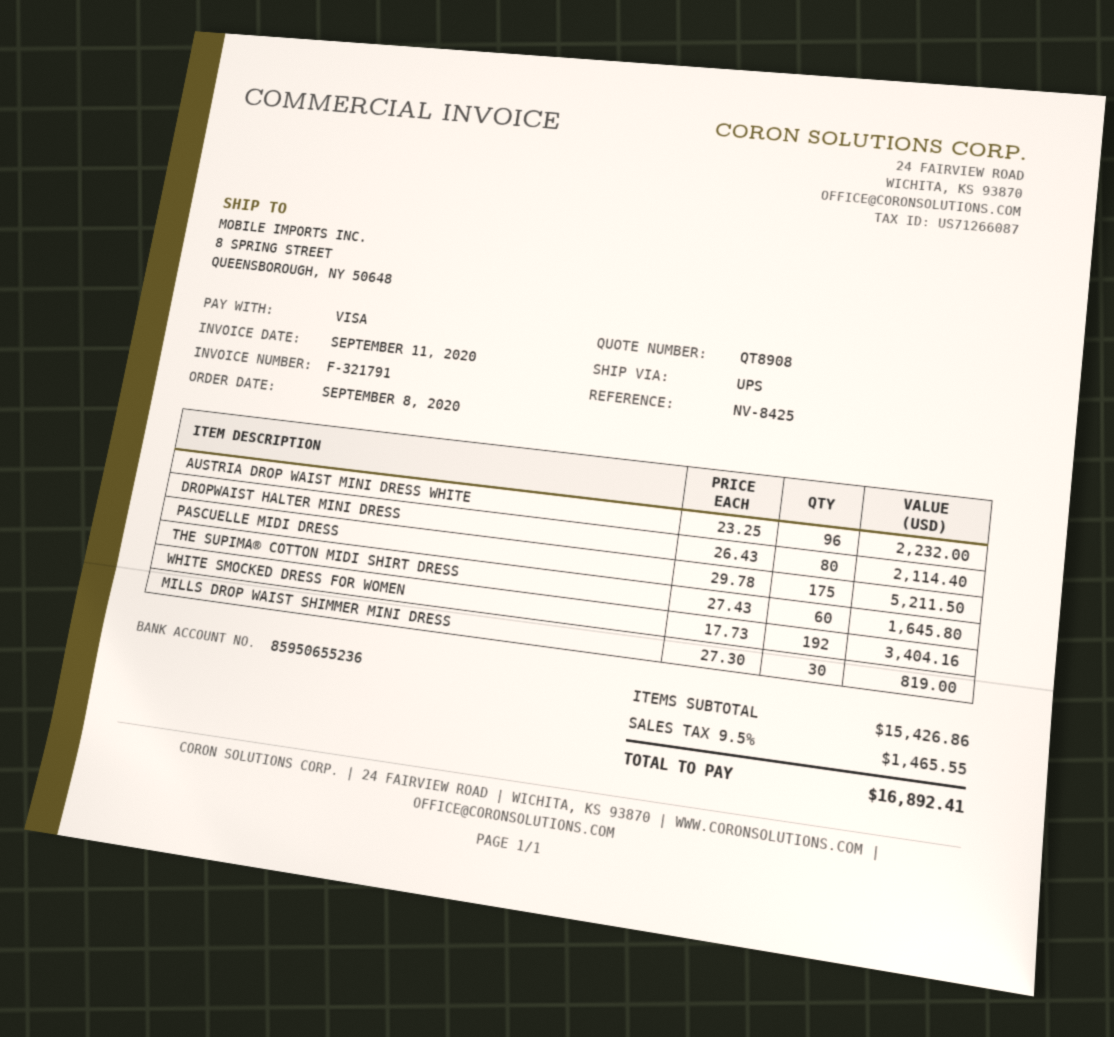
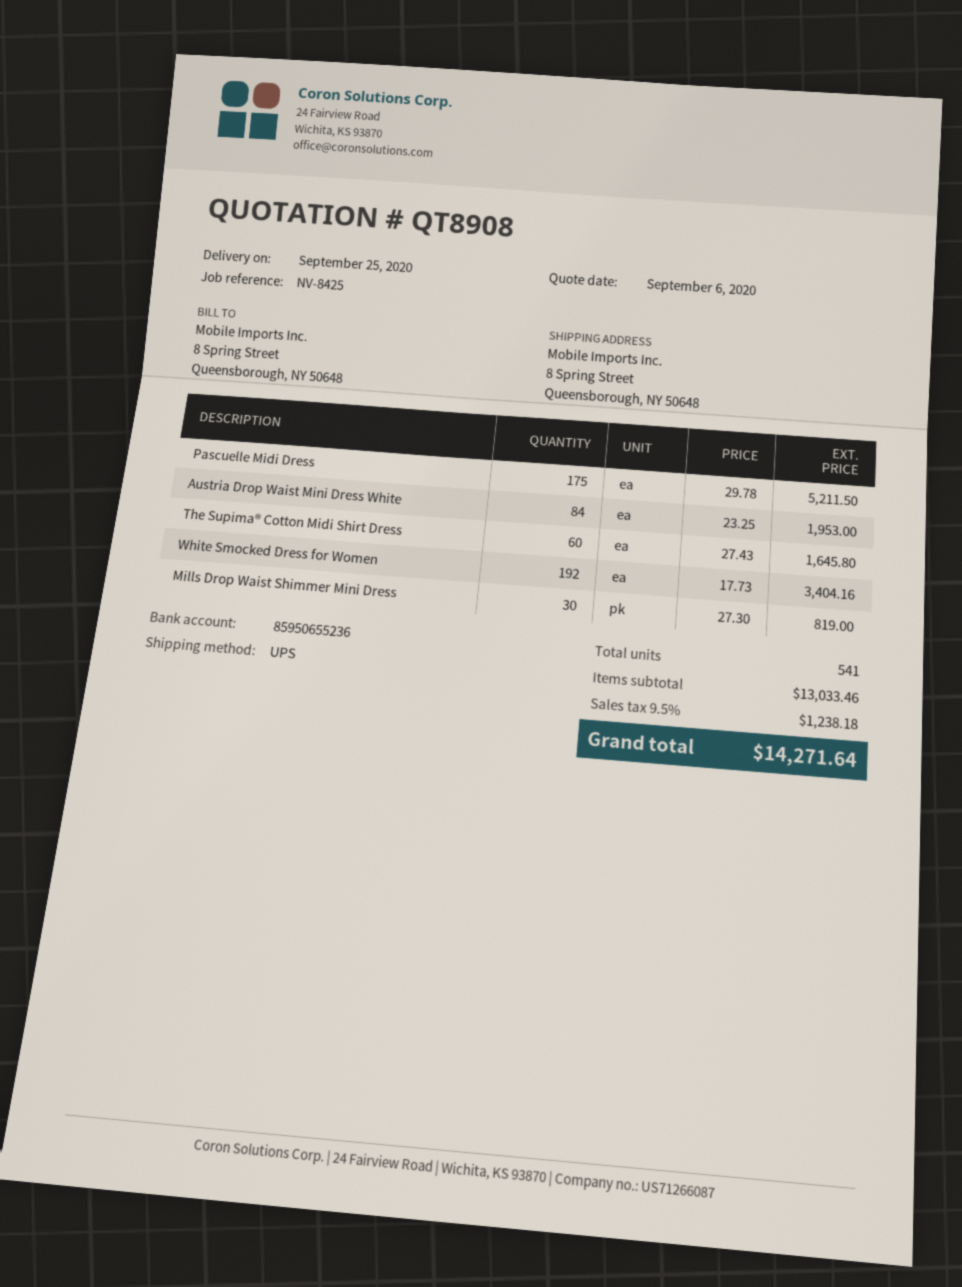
AUSTRIA DROP WAIST MINI DRESS WHITE: 96 x 23.25 = 2232.00 -> 84 x 23.25 = 1953.00
DROPWAIST HALTER MINI DRESS: 80 x 26.43 = 2114.40 -> none
subtotal: 15426.86 -> 13033.46
tax: 9.5% = 1465.55 -> 9.5% = 1238.18
total: 16892.41 -> 14271.64

